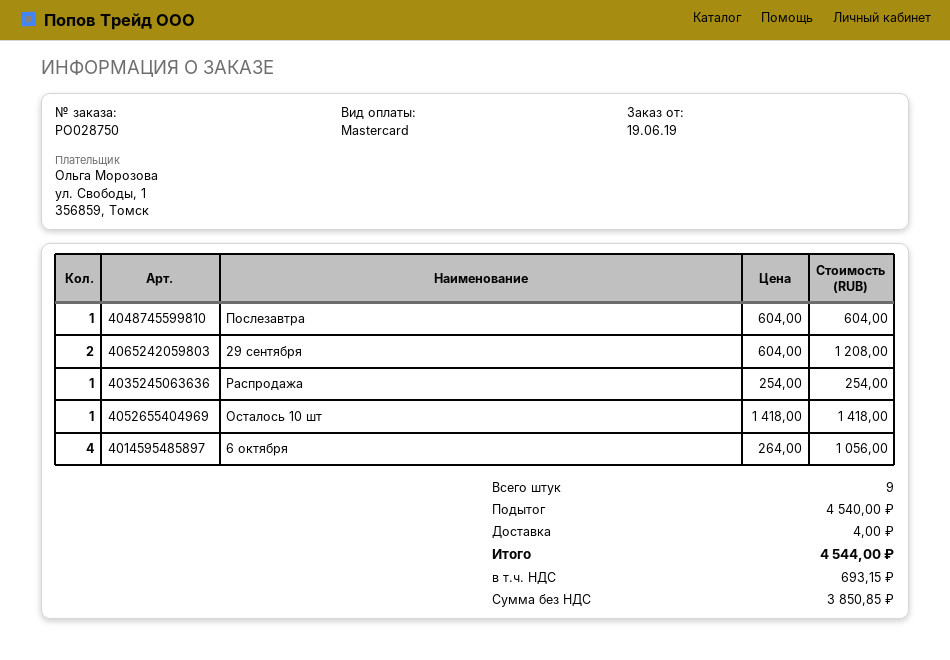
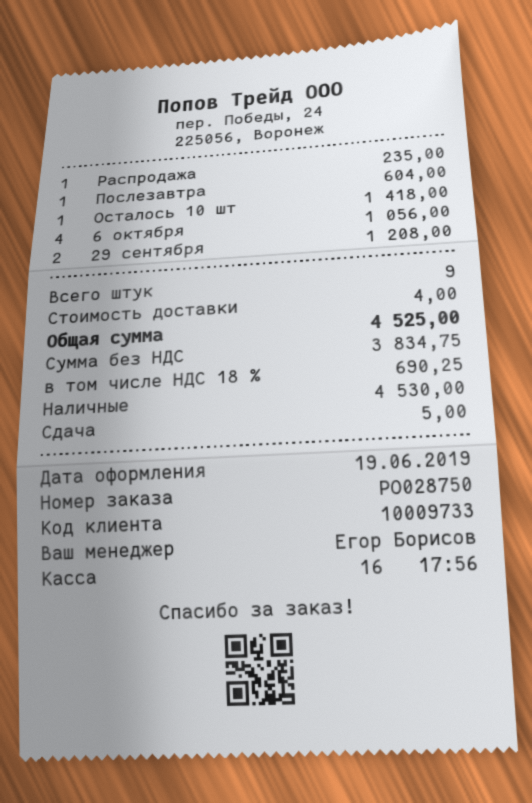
payment method: Mastercard -> cash
Распродажа: 1 for 254.00 -> 1 for 235.00
net: 3850.85 -> 3834.75
tax: 693.15 -> 690.25
total: 4544.00 -> 4525.00

